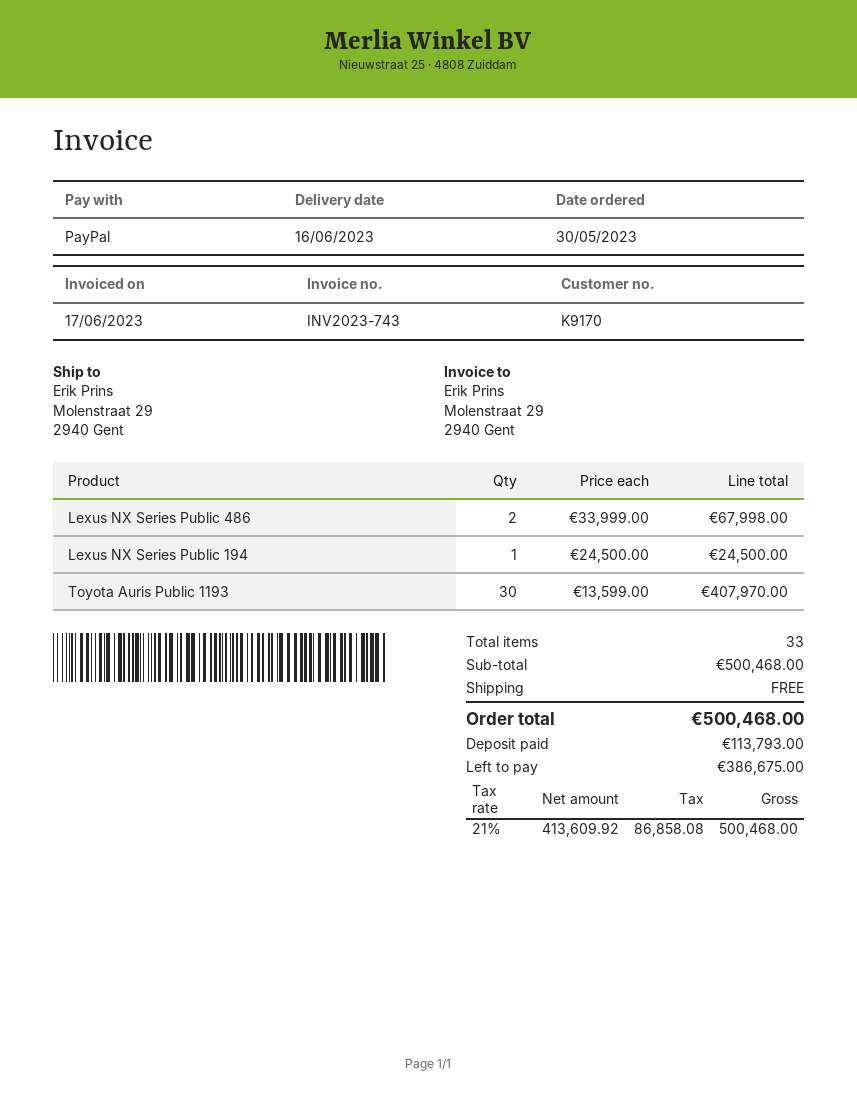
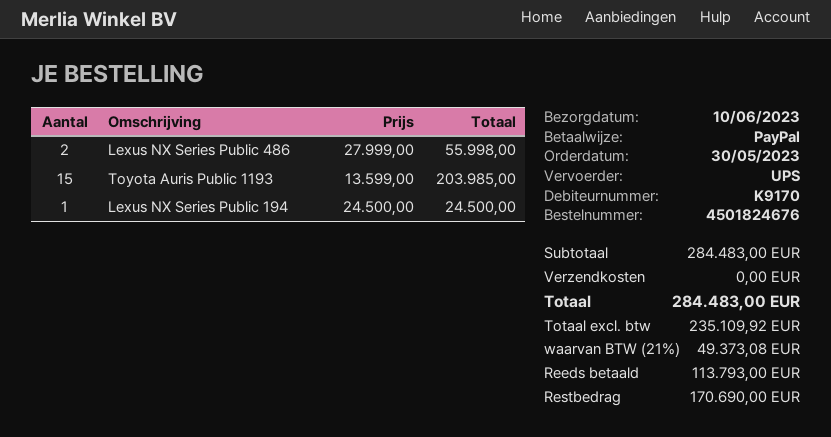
delivery date: 2023-06-16 -> 2023-06-10
Lexus NX Series Public 486: 2 x 33999.00 = 67998.00 -> 2 x 27999.00 = 55998.00
Toyota Auris Public 1193: 30 x 13599.00 = 407970.00 -> 15 x 13599.00 = 203985.00
subtotal: 500468.00 -> 284483.00
net: 413609.92 -> 235109.92
tax: 21% = 86858.08 -> 21% = 49373.08
total: 500468.00 -> 284483.00
balance: 386675.00 -> 170690.00

